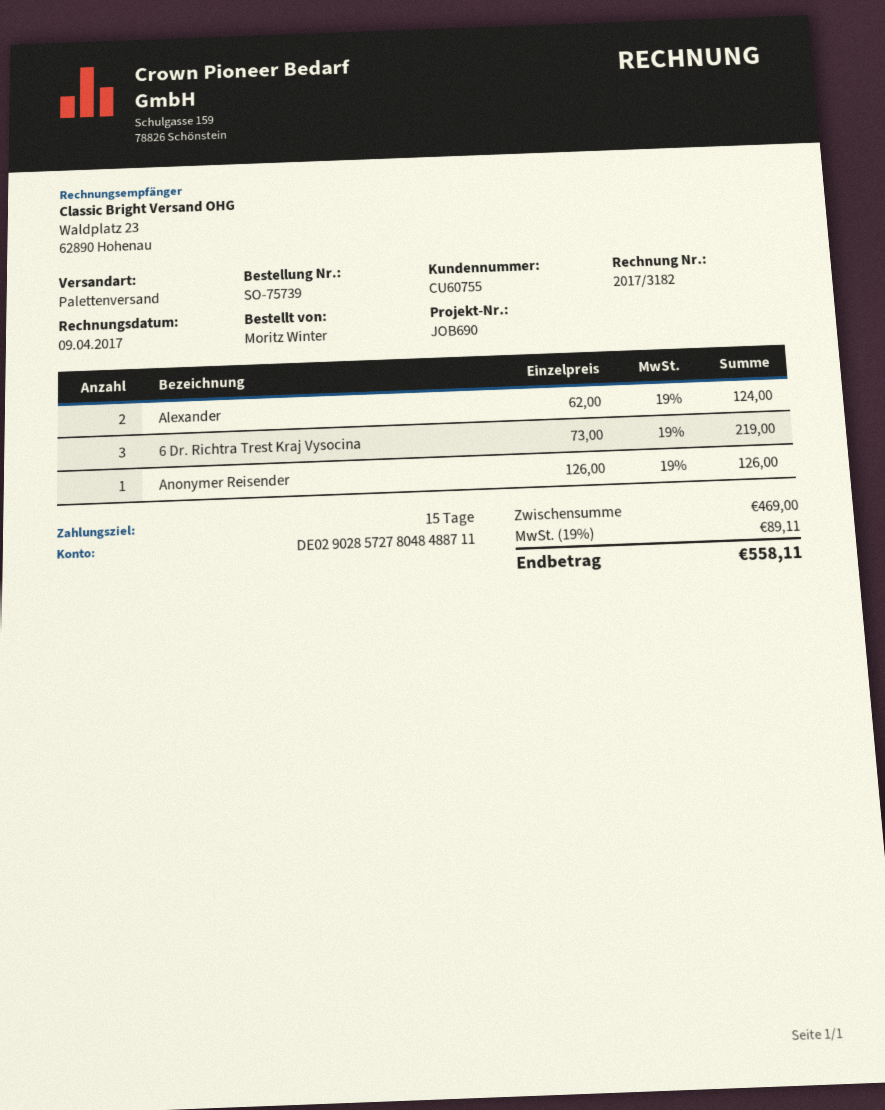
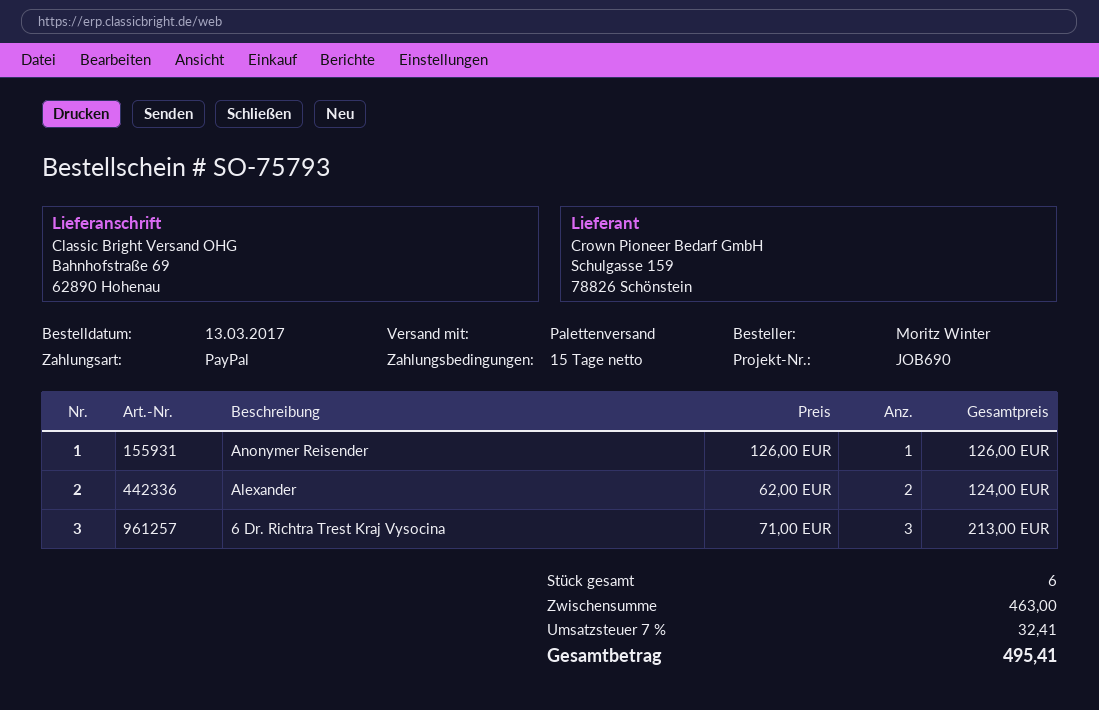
order number: SO-75739 -> SO-75793
6 Dr. Richtra Trest Kraj Vysocina: 3 x 73.00 = 219.00 -> 3 x 71.00 = 213.00
subtotal: 469.00 -> 463.00
tax: 19% = 89.11 -> 7% = 32.41
total: 558.11 -> 495.41

